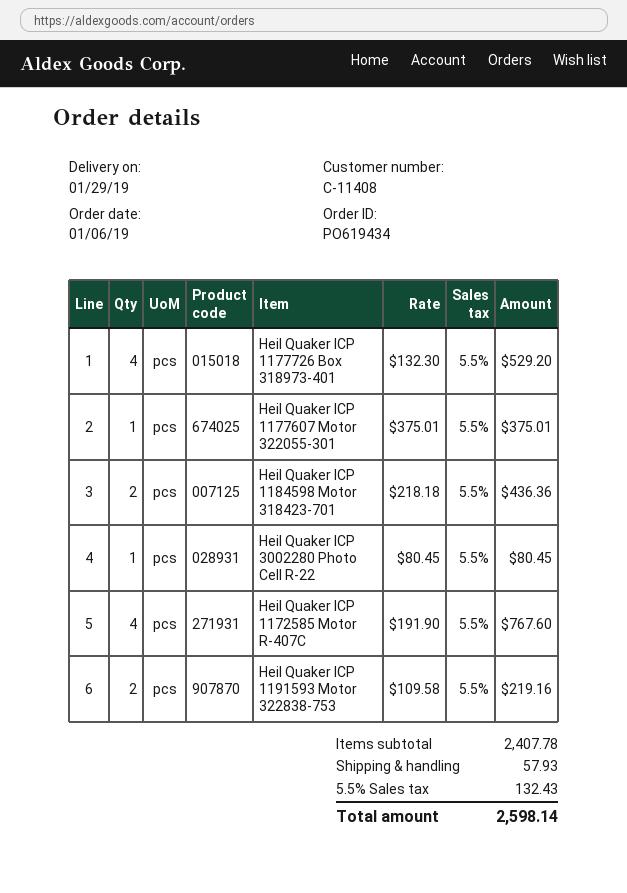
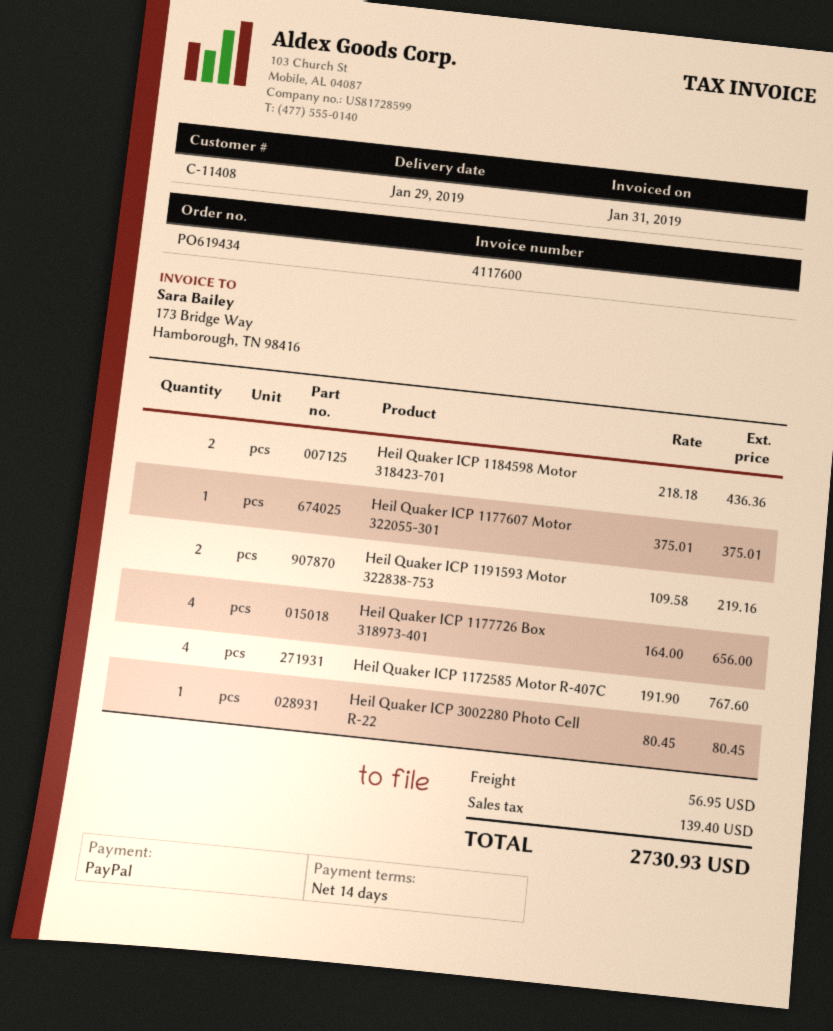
Heil Quaker ICP 1177726 Box 318973-401: 4 x 132.30 = 529.20 -> 4 x 164.00 = 656.00
shipping: 57.93 -> 56.95
tax: 132.43 -> 139.40
total: 2598.14 -> 2730.93

